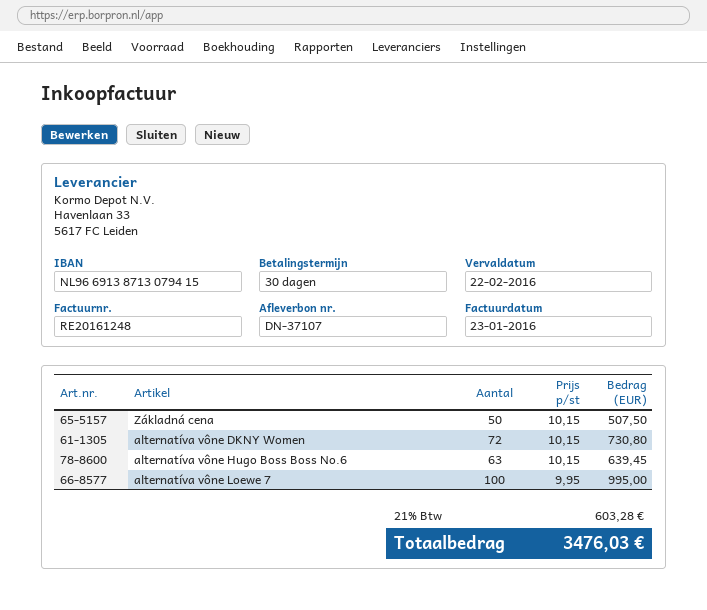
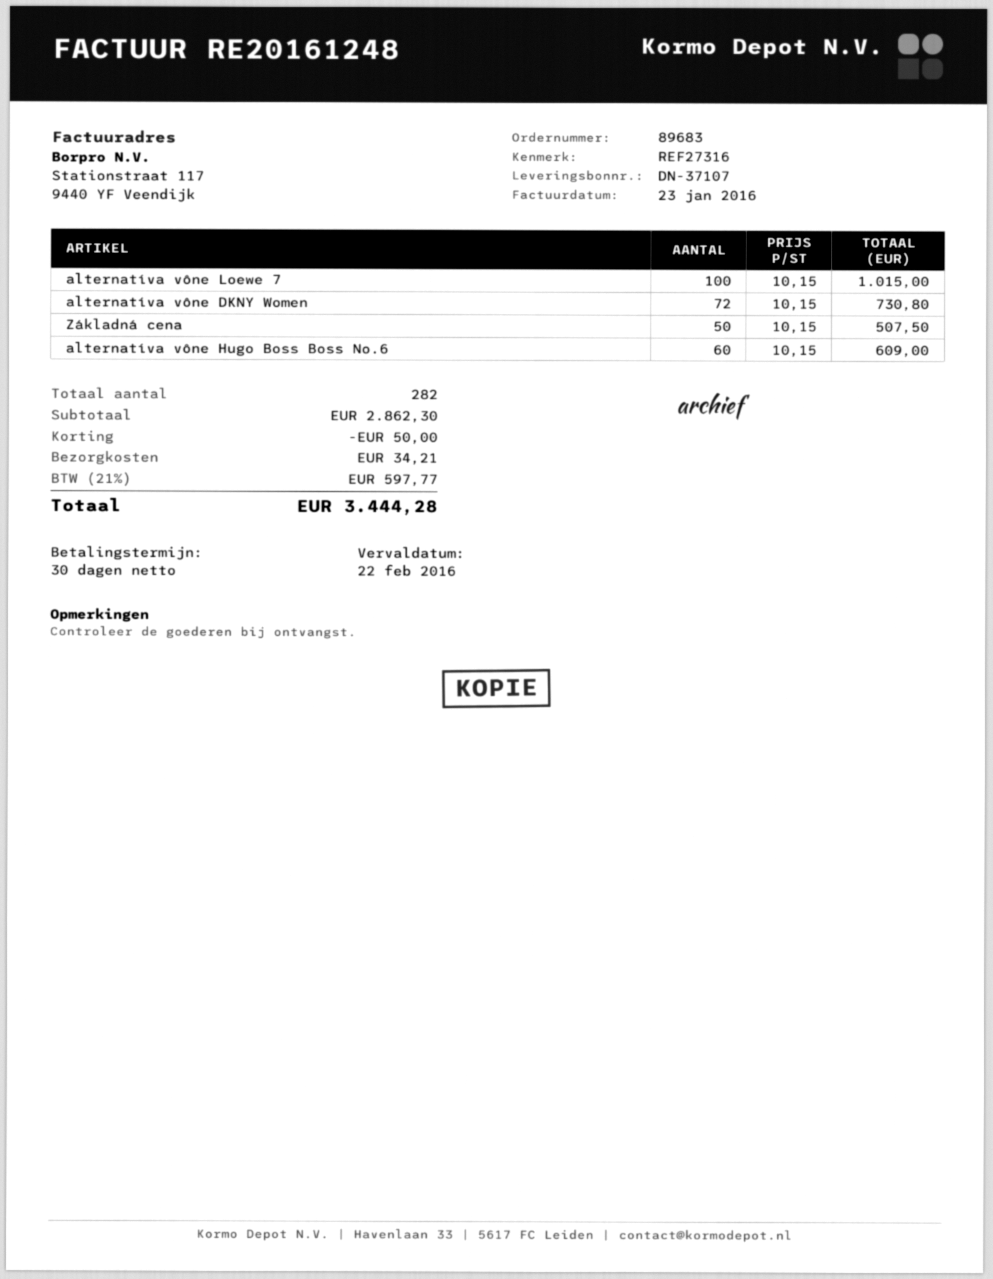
alternatíva vône Hugo Boss Boss No.6: 63 x 10.15 = 639.45 -> 60 x 10.15 = 609.00
alternatíva vône Loewe 7: 100 x 9.95 = 995.00 -> 100 x 10.15 = 1015.00
discount: none -> 50.00
shipping: none -> 34.21
tax: 21% = 603.28 -> 21% = 597.77
total: 3476.03 -> 3444.28

